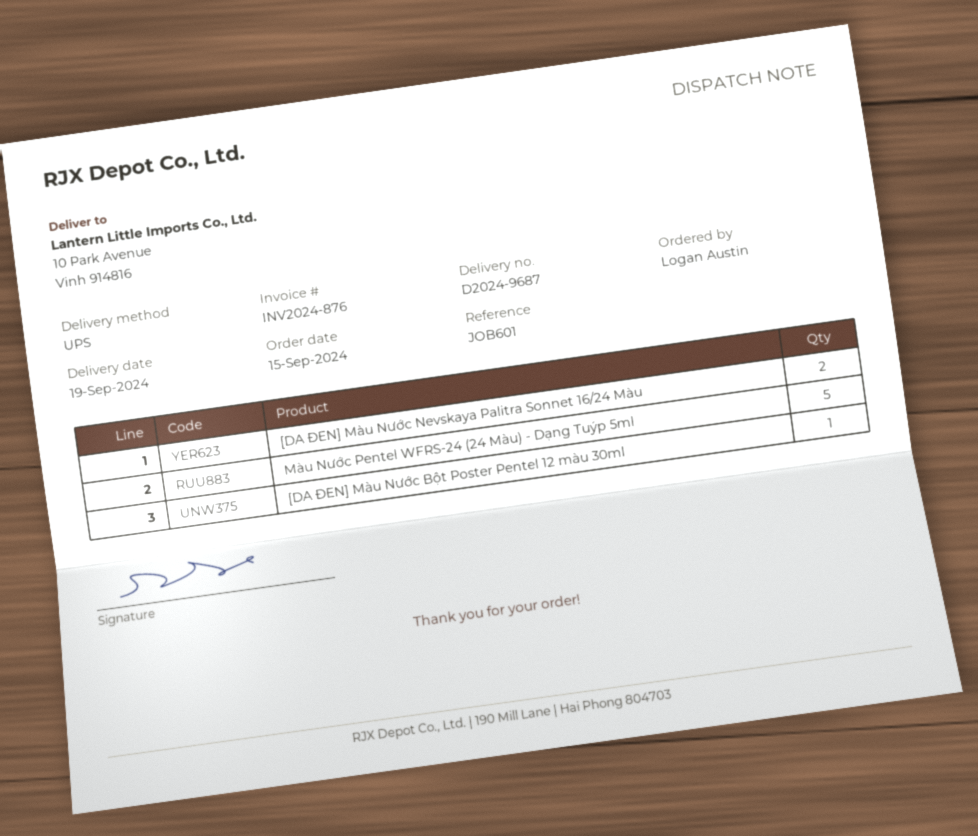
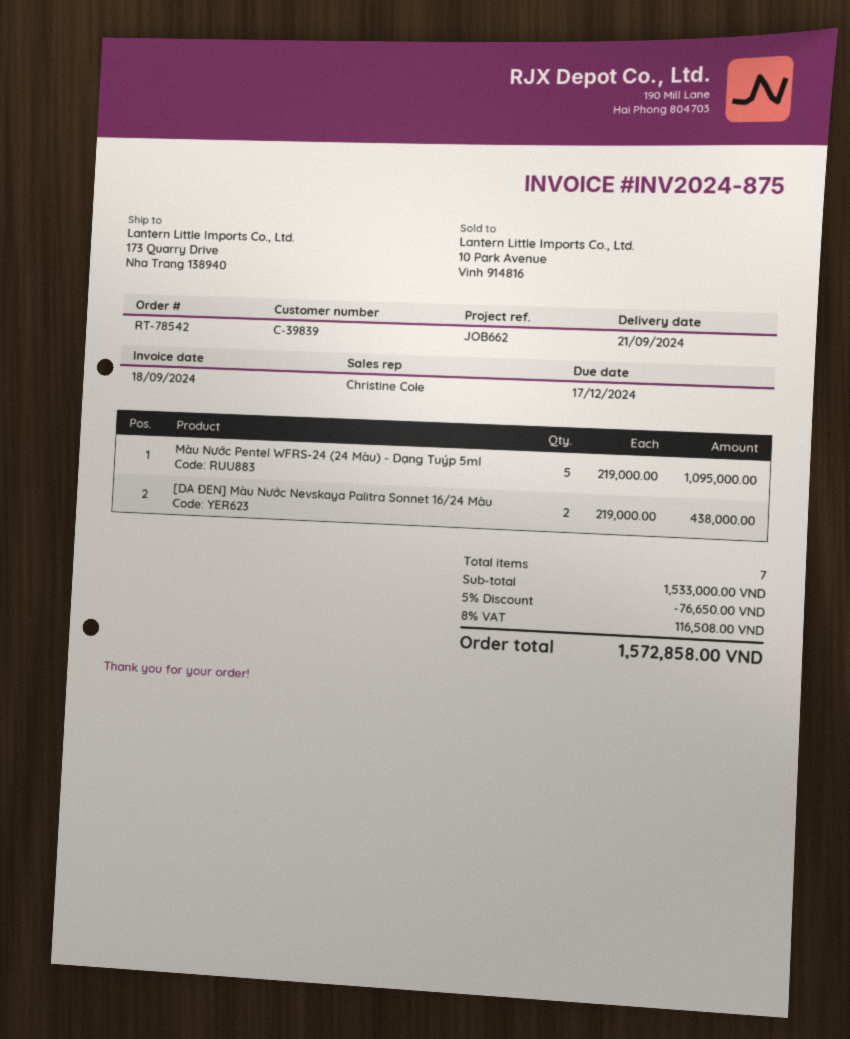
delivery date: 2024-09-19 -> 2024-09-21
invoice number: INV2024-876 -> INV2024-875
reference: JOB601 -> JOB662
ship to: 10 Park Avenue, Vinh 914816 -> 173 Quarry Drive, Nha Trang 138940
[DA ĐEN] Màu Nước Bột Poster Pentel 12 màu 30ml: 1 -> none

